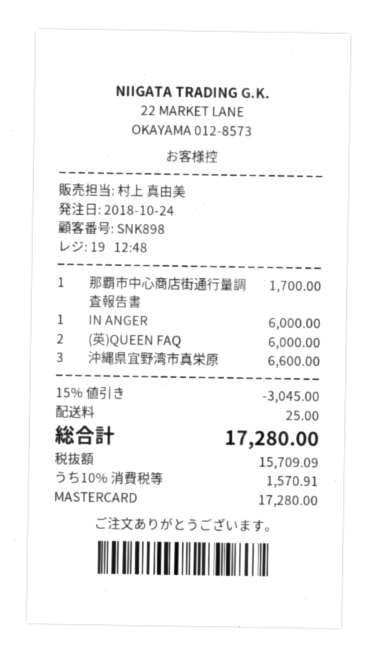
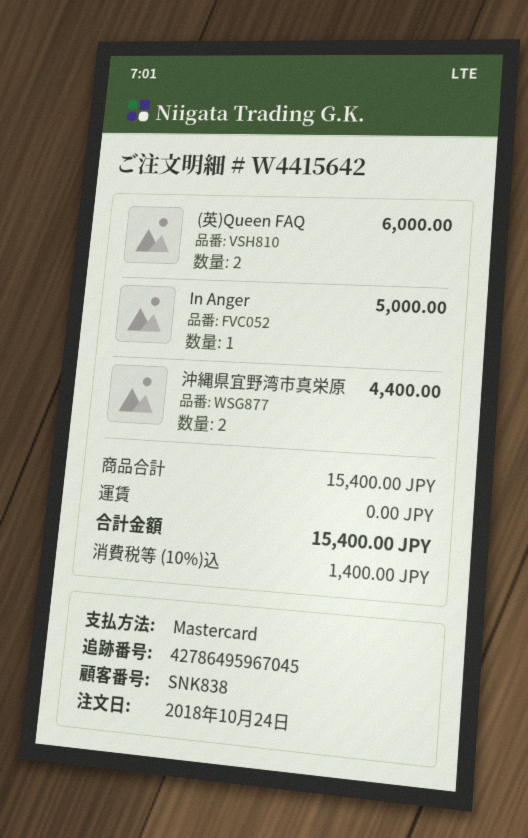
customer number: SNK898 -> SNK838
那覇市中心商店街通行量調査報告書: 1 for 1700.00 -> none
IN ANGER: 1 for 6000.00 -> 1 for 5000.00
沖縄県宜野湾市真栄原: 3 for 6600.00 -> 2 for 4400.00
discount: 15% = 3045.00 -> none
shipping: 25.00 -> 0.00
tax: 10% = 1570.91 -> 10% = 1400.00
total: 17280.00 -> 15400.00

